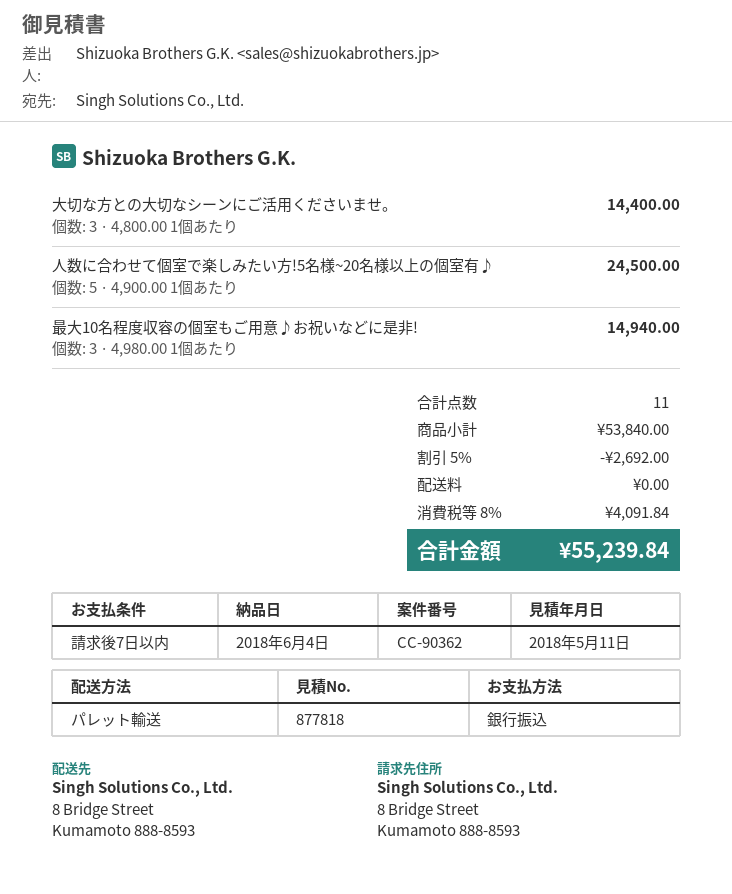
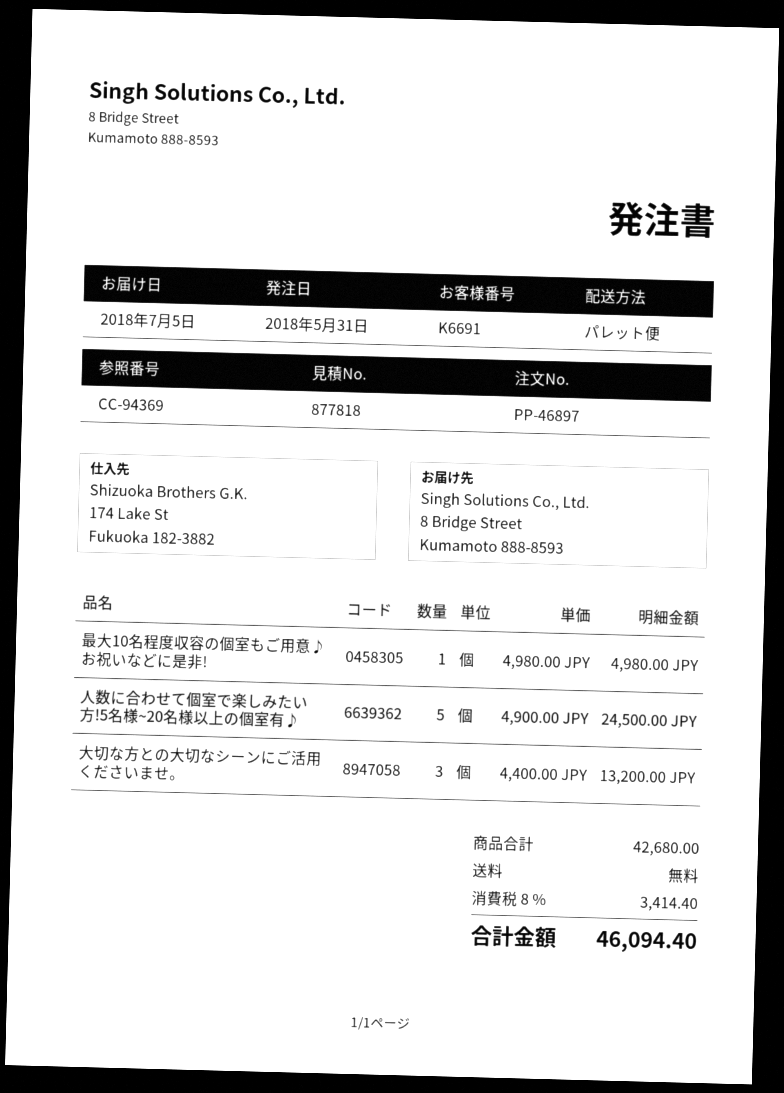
delivery date: 2018-06-04 -> 2018-07-05
reference: CC-90362 -> CC-94369
大切な方との大切なシーンにご活用くださいませ。: 3 x 4800.00 = 14400.00 -> 3 x 4400.00 = 13200.00
最大10名程度収容の個室もご用意♪お祝いなどに是非!: 3 x 4980.00 = 14940.00 -> 1 x 4980.00 = 4980.00
subtotal: 53840.00 -> 42680.00
discount: 5% = 2692.00 -> none
tax: 8% = 4091.84 -> 8% = 3414.40
total: 55239.84 -> 46094.40

